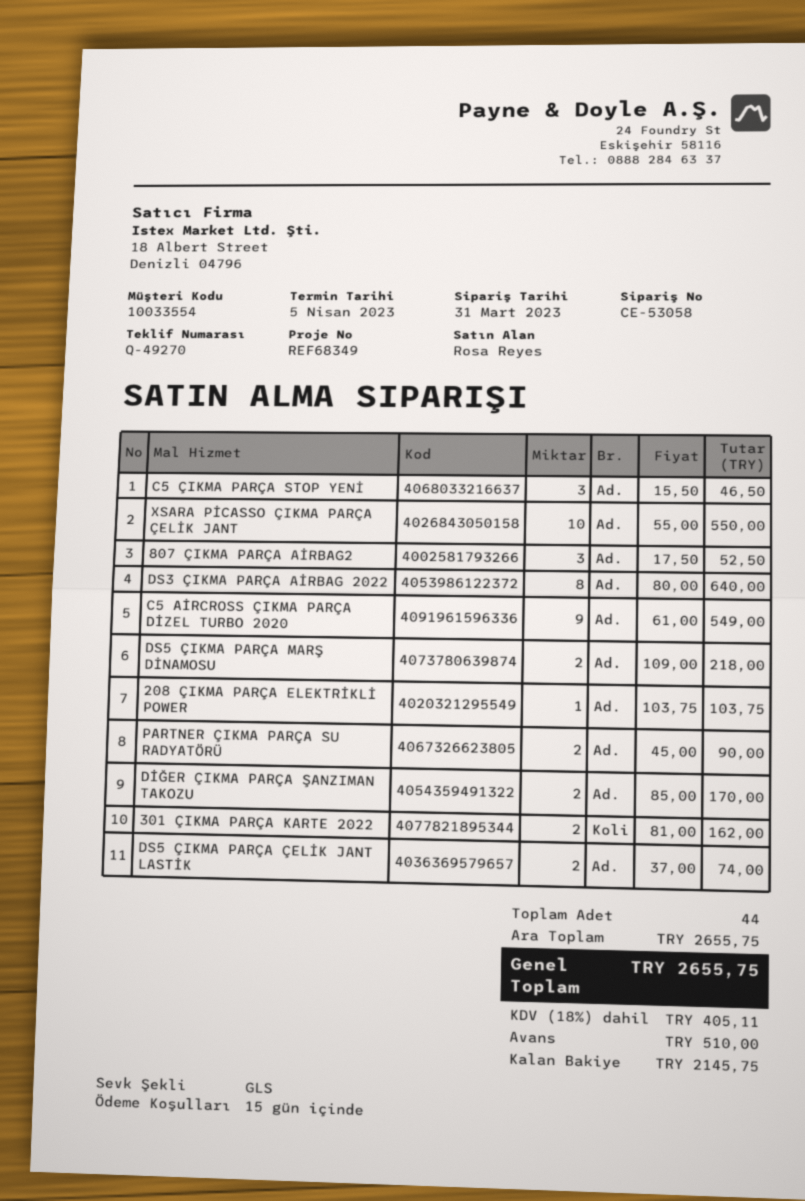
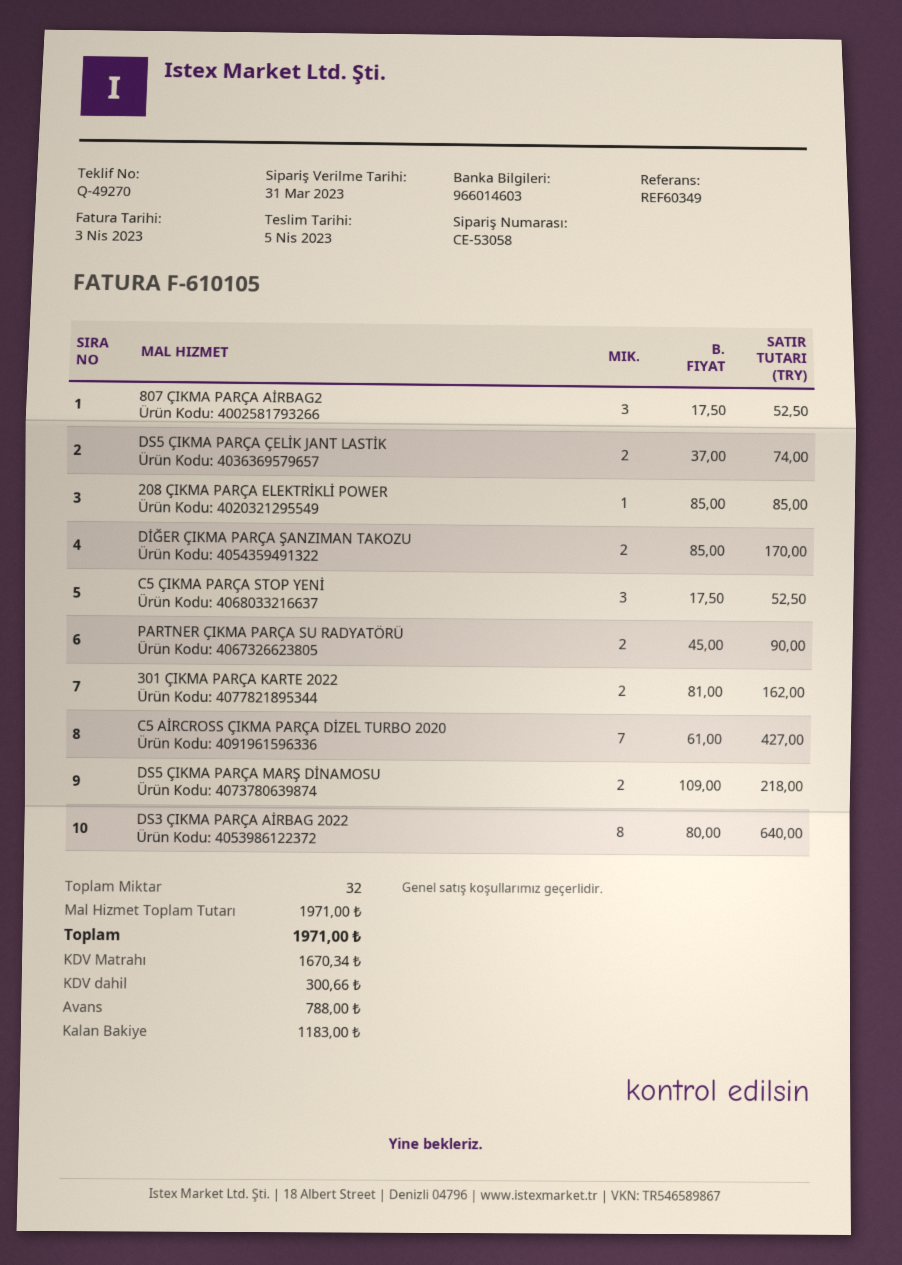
reference: REF68349 -> REF60349
C5 ÇIKMA PARÇA STOP YENİ: 3 x 15.50 = 46.50 -> 3 x 17.50 = 52.50
XSARA PİCASSO ÇIKMA PARÇA ÇELİK JANT: 10 x 55.00 = 550.00 -> none
C5 AİRCROSS ÇIKMA PARÇA DİZEL TURBO 2020: 9 x 61.00 = 549.00 -> 7 x 61.00 = 427.00
208 ÇIKMA PARÇA ELEKTRİKLİ POWER: 1 x 103.75 = 103.75 -> 1 x 85.00 = 85.00
total quantity: 44 -> 32
subtotal: 2655.75 -> 1971.00
tax: 405.11 -> 300.66
total: 2655.75 -> 1971.00
deposit: 510.00 -> 788.00
balance: 2145.75 -> 1183.00

